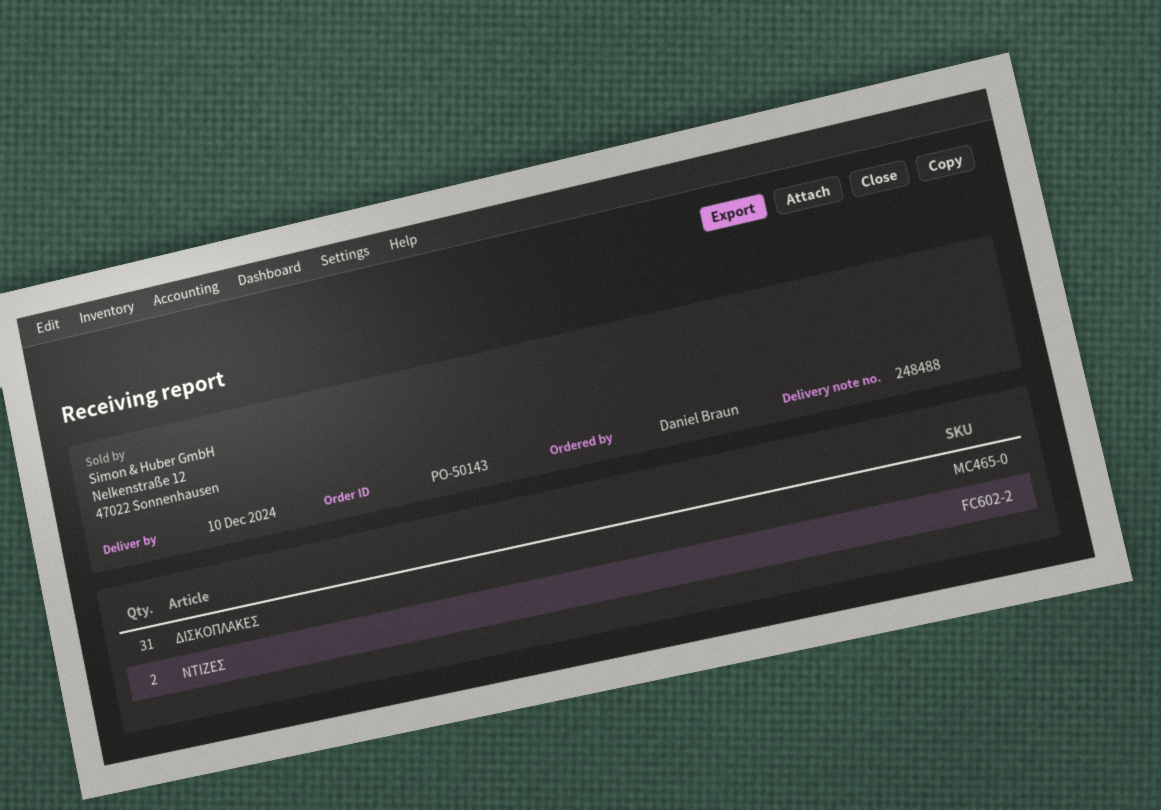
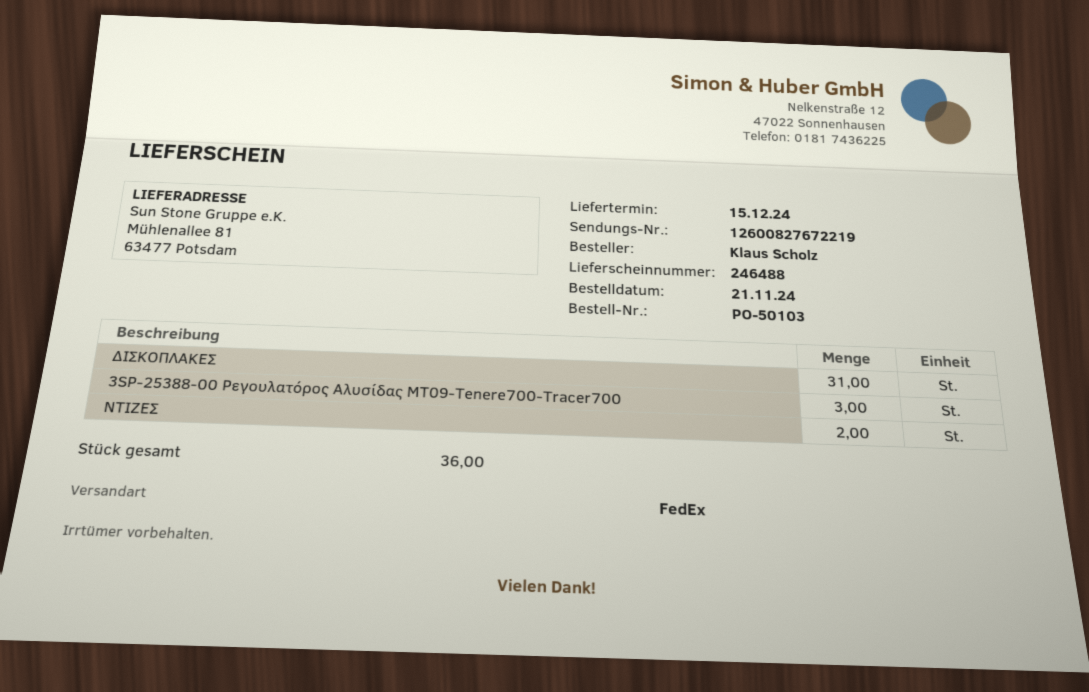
order number: PO-50143 -> PO-50103
delivery note number: 248488 -> 246488
delivery date: 2024-12-10 -> 2024-12-15
ordered by: Daniel Braun -> Klaus Scholz
3SP-25388-00 Ρεγουλατόρος Αλυσίδας MT09-Tenere700-Tracer700: none -> 3

